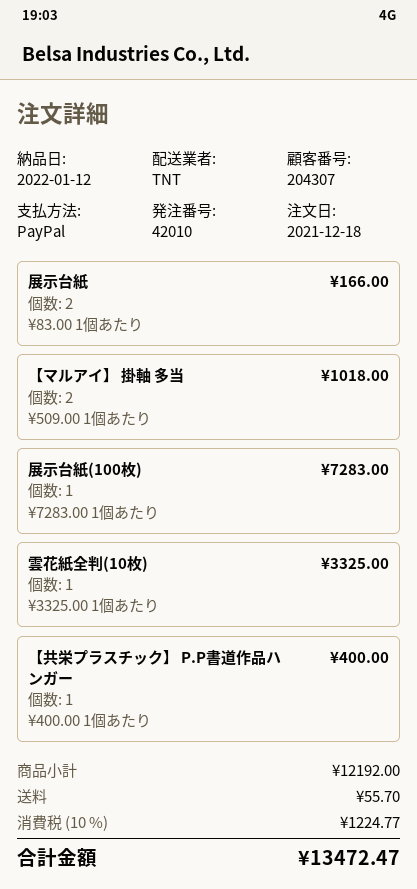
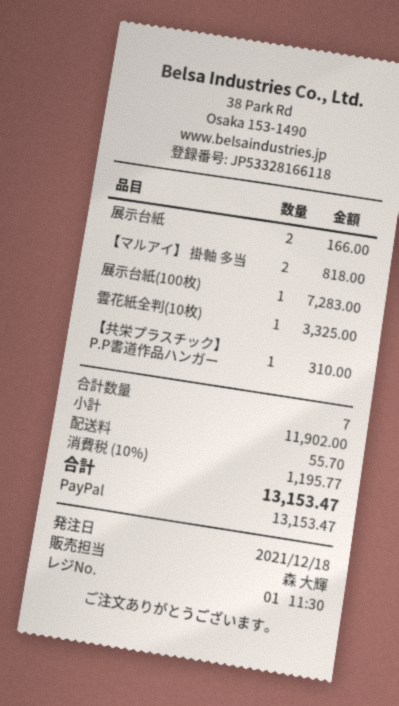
【マルアイ】 掛軸 多当: 2 for 1018.00 -> 2 for 818.00
【共栄プラスチック】 P.P書道作品ハンガー: 1 for 400.00 -> 1 for 310.00
subtotal: 12192.00 -> 11902.00
tax: 10% = 1224.77 -> 10% = 1195.77
total: 13472.47 -> 13153.47

